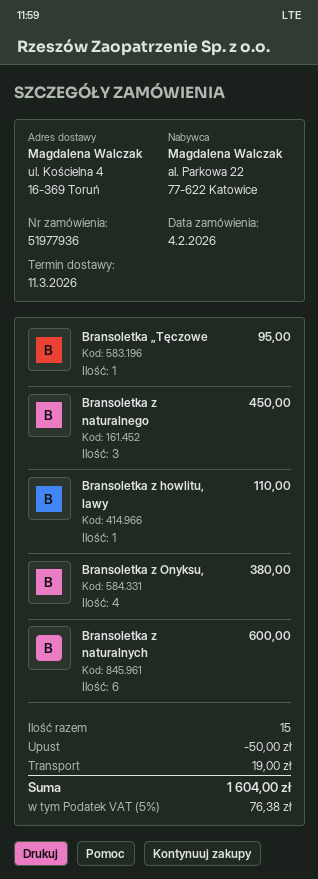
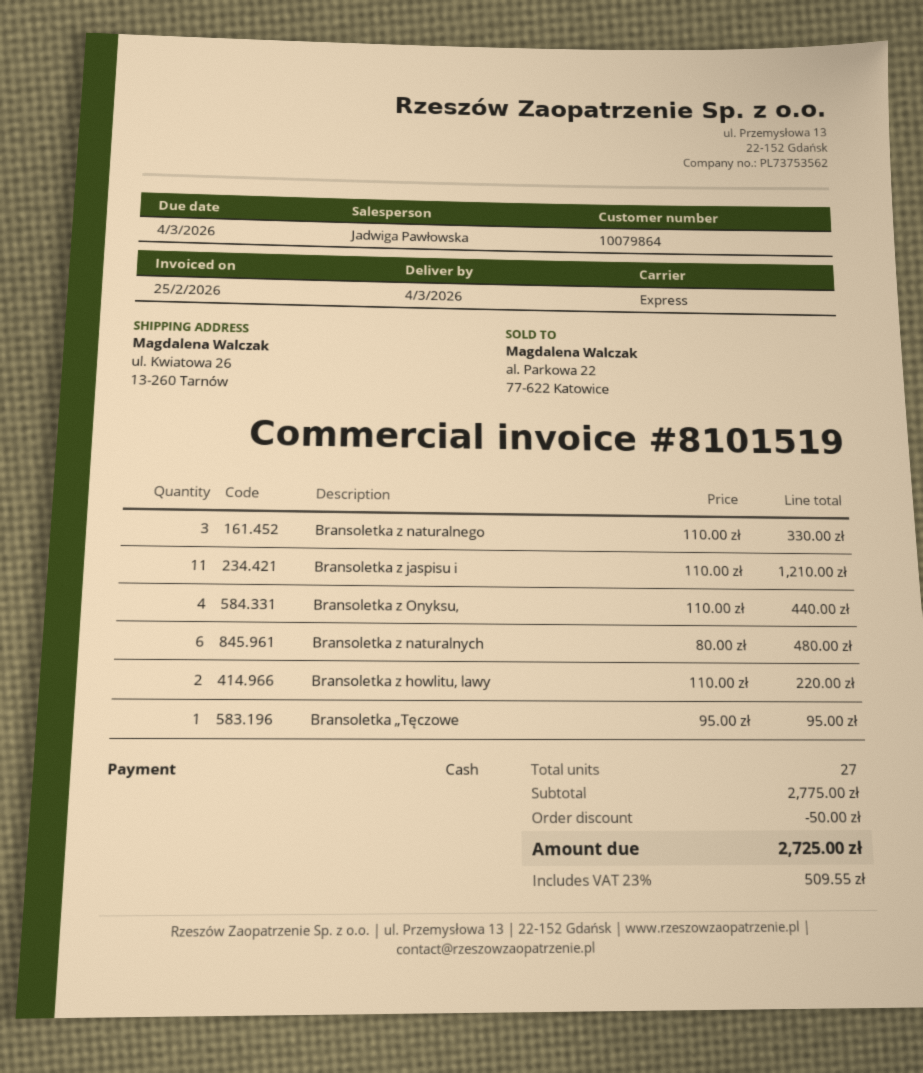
delivery date: 2026-03-11 -> 2026-03-04
ship to: ul. Kościelna 4, 16-369 Toruń -> ul. Kwiatowa 26, 13-260 Tarnów
Bransoletka z naturalnego: 3 for 450.00 -> 3 for 330.00
Bransoletka z howlitu, lawy: 1 for 110.00 -> 2 for 220.00
Bransoletka z Onyksu,: 4 for 380.00 -> 4 for 440.00
Bransoletka z naturalnych: 6 for 600.00 -> 6 for 480.00
Bransoletka z jaspisu i: none -> 11 for 1210.00
total quantity: 15 -> 27
shipping: 19.00 -> none
tax: 5% = 76.38 -> 23% = 509.55
total: 1604.00 -> 2725.00

